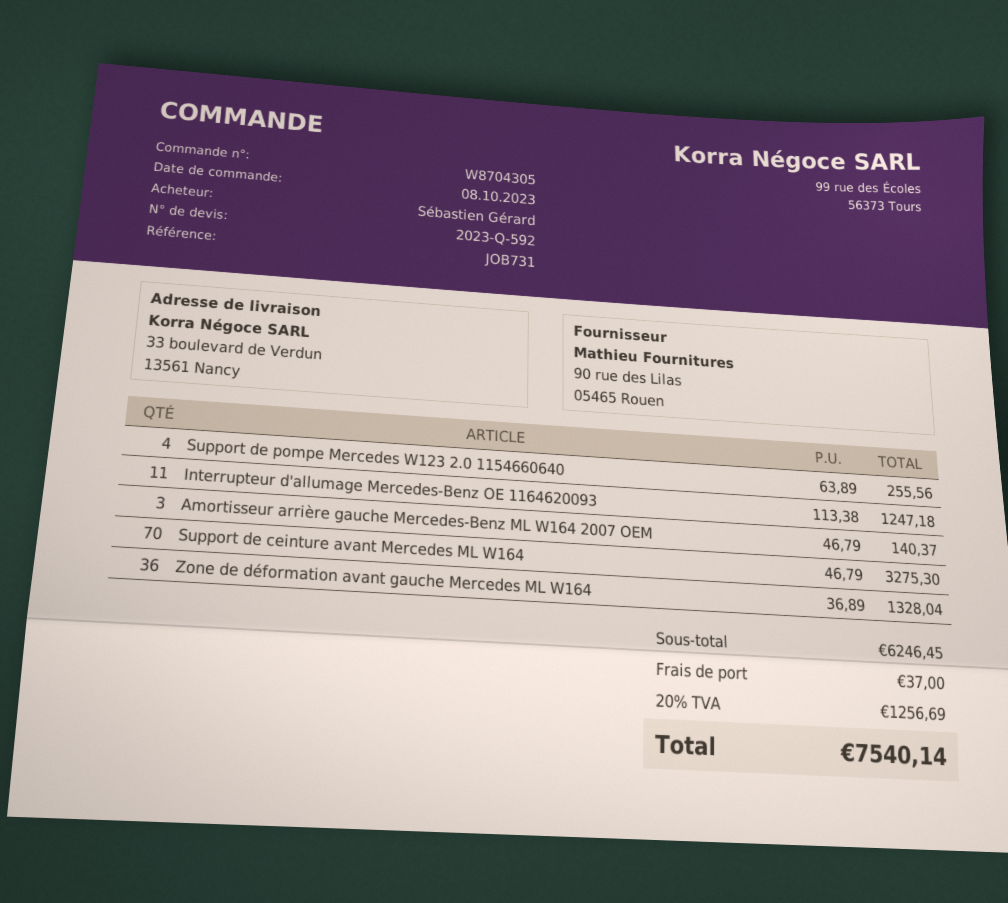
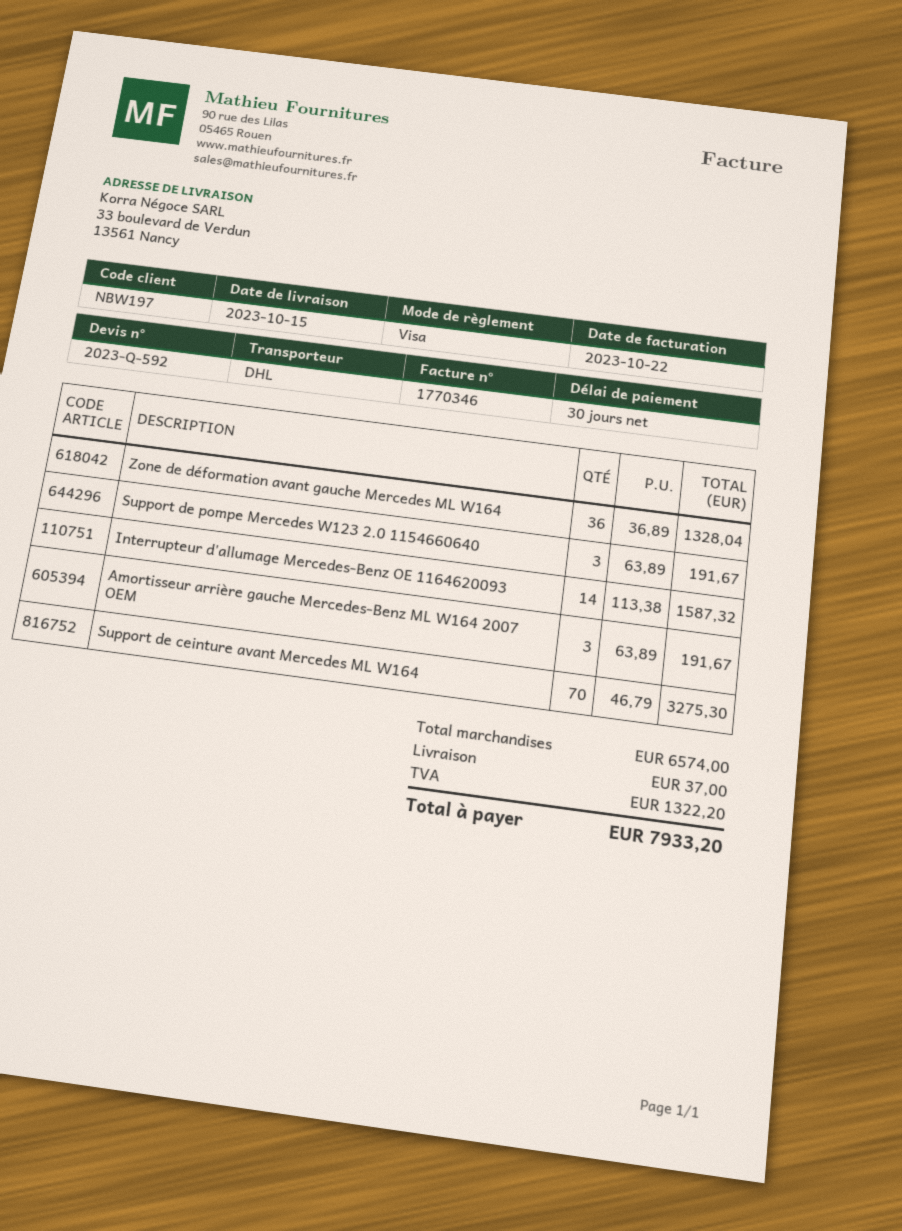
Support de pompe Mercedes W123 2.0 1154660640: 4 x 63.89 = 255.56 -> 3 x 63.89 = 191.67
Interrupteur d'allumage Mercedes-Benz OE 1164620093: 11 x 113.38 = 1247.18 -> 14 x 113.38 = 1587.32
Amortisseur arrière gauche Mercedes-Benz ML W164 2007 OEM: 3 x 46.79 = 140.37 -> 3 x 63.89 = 191.67
subtotal: 6246.45 -> 6574.00
tax: 1256.69 -> 1322.20
total: 7540.14 -> 7933.20

